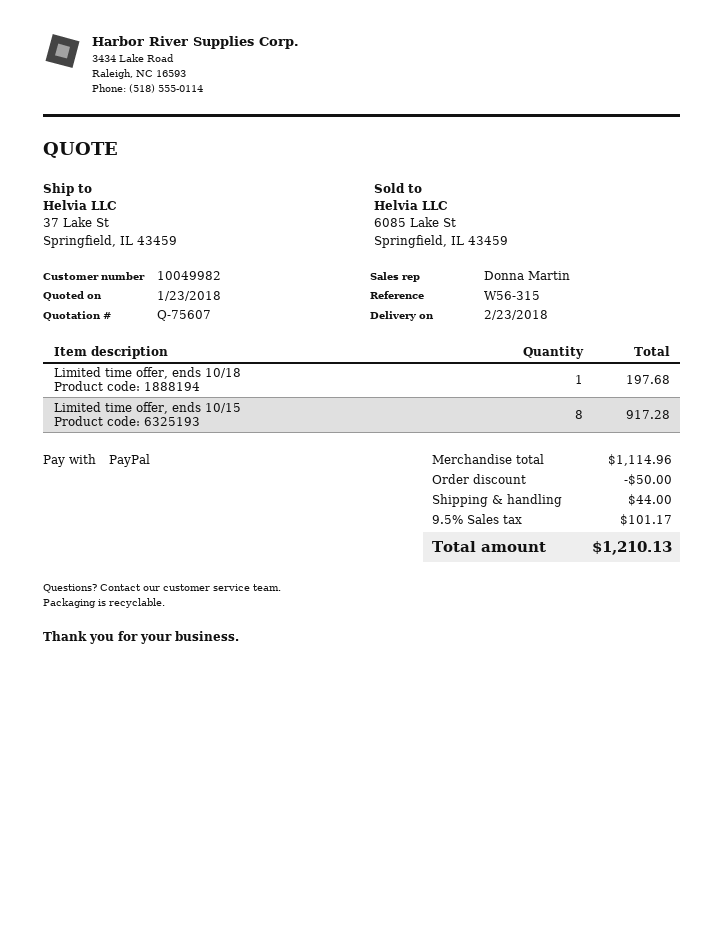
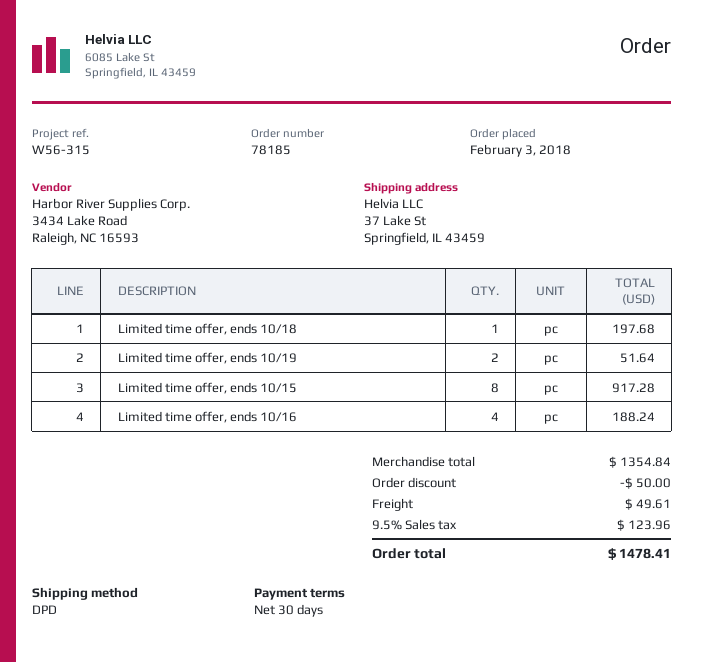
Limited time offer, ends 10/19: none -> 2 for 51.64
Limited time offer, ends 10/16: none -> 4 for 188.24
subtotal: 1114.96 -> 1354.84
shipping: 44.00 -> 49.61
tax: 9.5% = 101.17 -> 9.5% = 123.96
total: 1210.13 -> 1478.41

